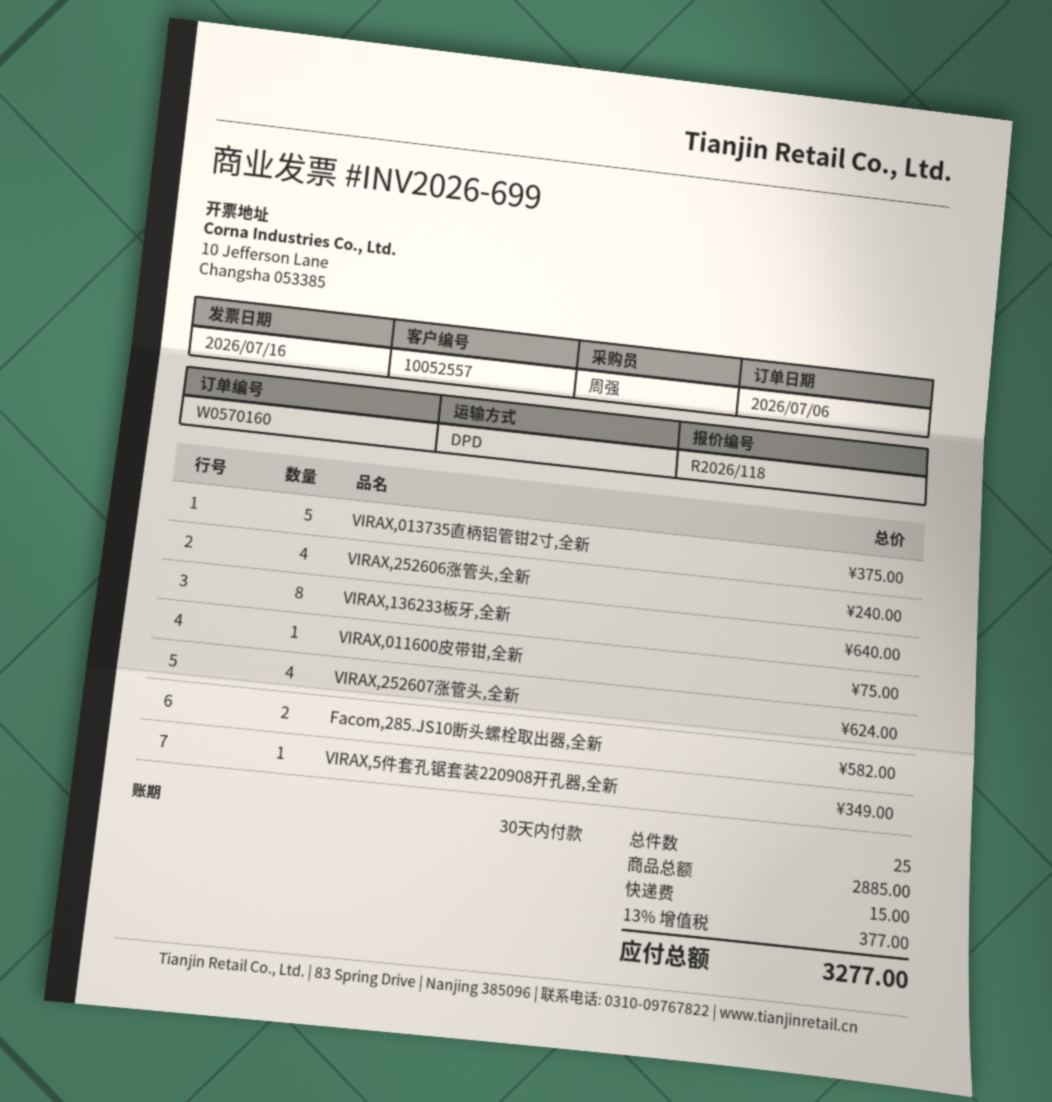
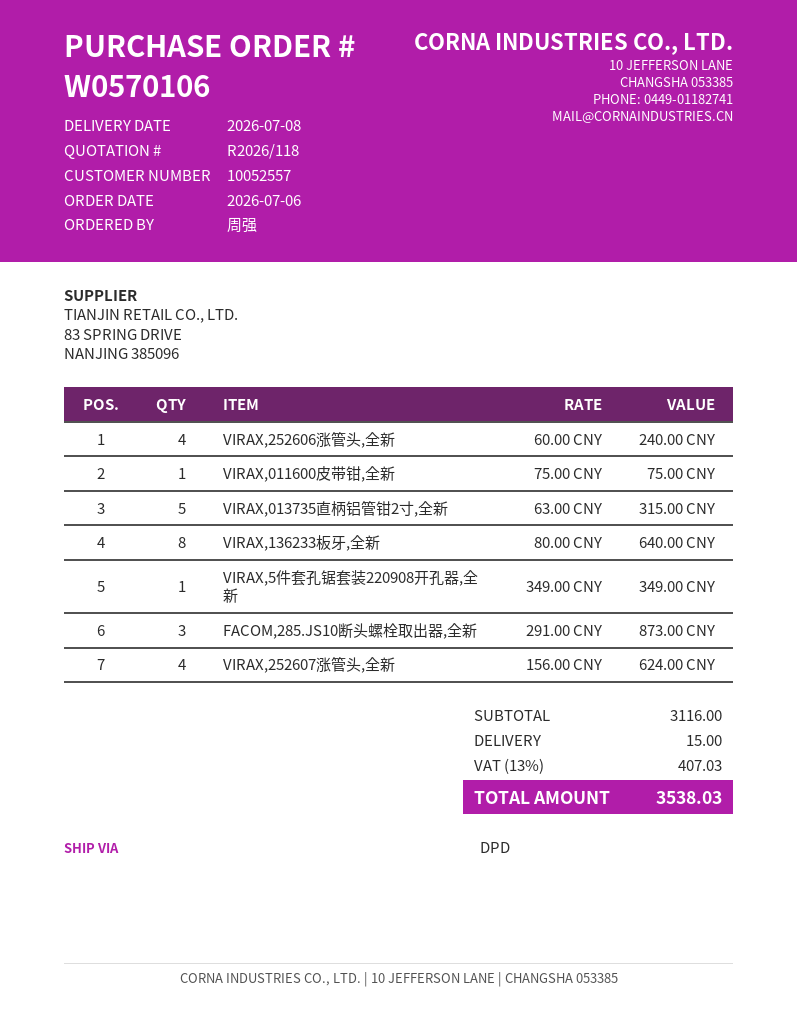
order number: W0570160 -> W0570106
VIRAX,013735直柄铝管钳2寸,全新: 5 for 375.00 -> 5 for 315.00
Facom,285.JS10断头螺栓取出器,全新: 2 for 582.00 -> 3 for 873.00
subtotal: 2885.00 -> 3116.00
tax: 13% = 377.00 -> 13% = 407.03
total: 3277.00 -> 3538.03

